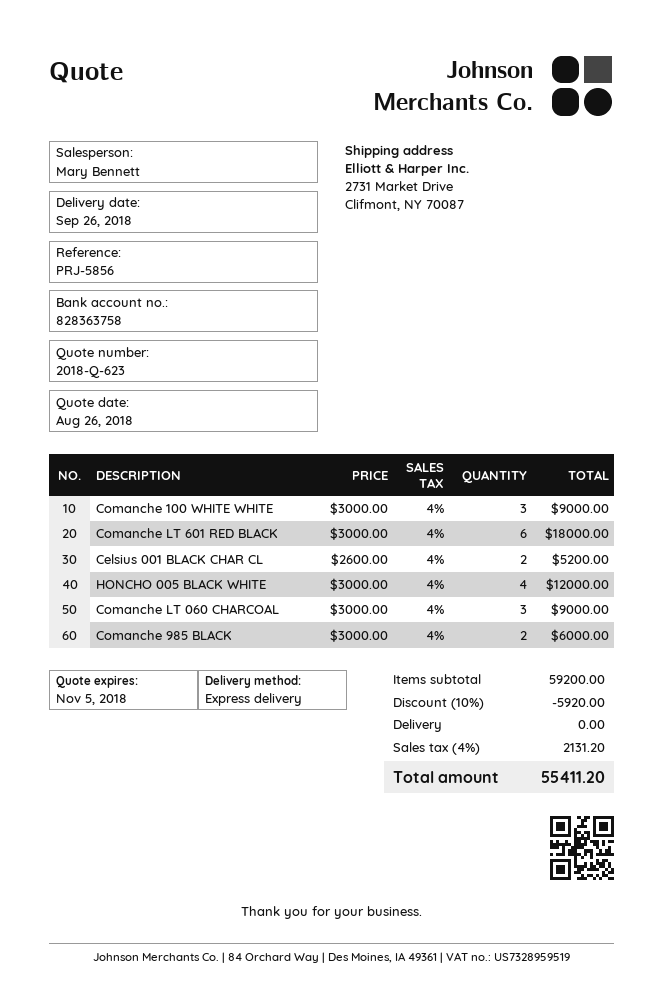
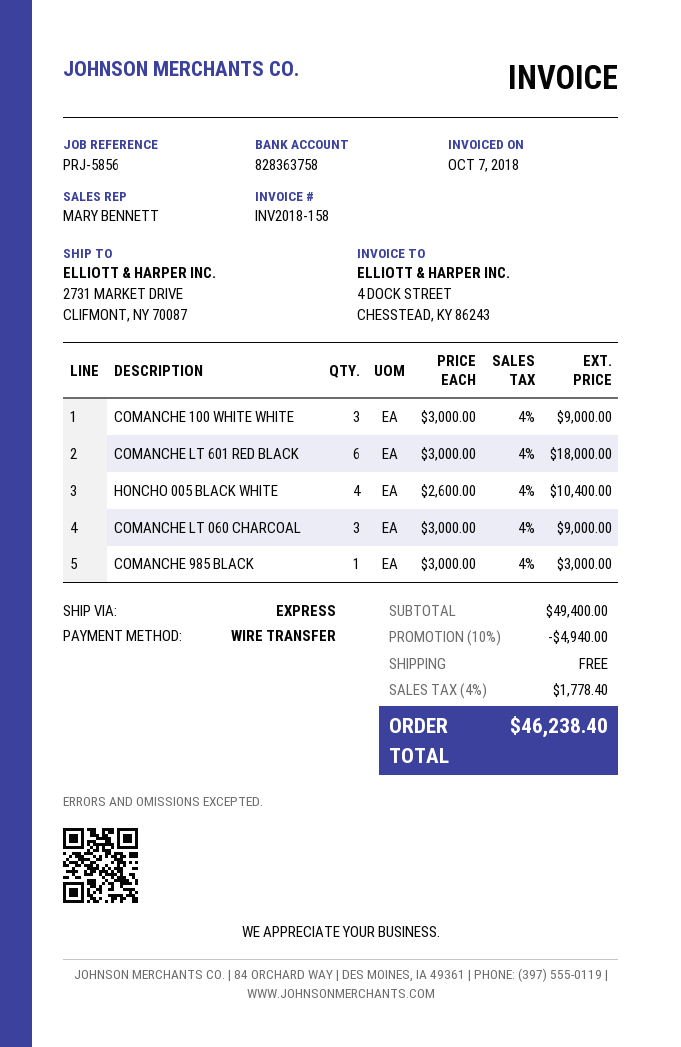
Celsius 001 BLACK CHAR CL: 2 x 2600.00 = 5200.00 -> none
HONCHO 005 BLACK WHITE: 4 x 3000.00 = 12000.00 -> 4 x 2600.00 = 10400.00
Comanche 985 BLACK: 2 x 3000.00 = 6000.00 -> 1 x 3000.00 = 3000.00
subtotal: 59200.00 -> 49400.00
discount: 10% = 5920.00 -> 10% = 4940.00
tax: 4% = 2131.20 -> 4% = 1778.40
total: 55411.20 -> 46238.40

